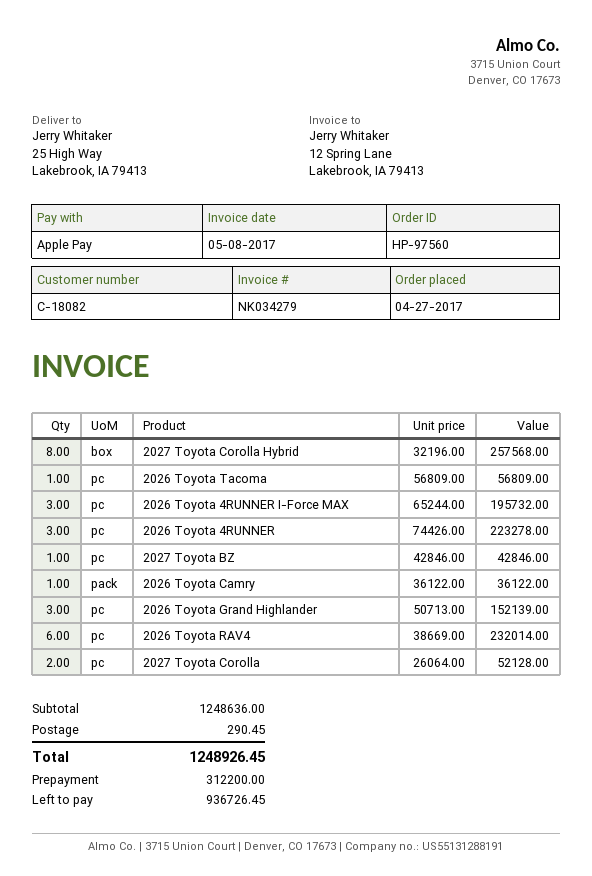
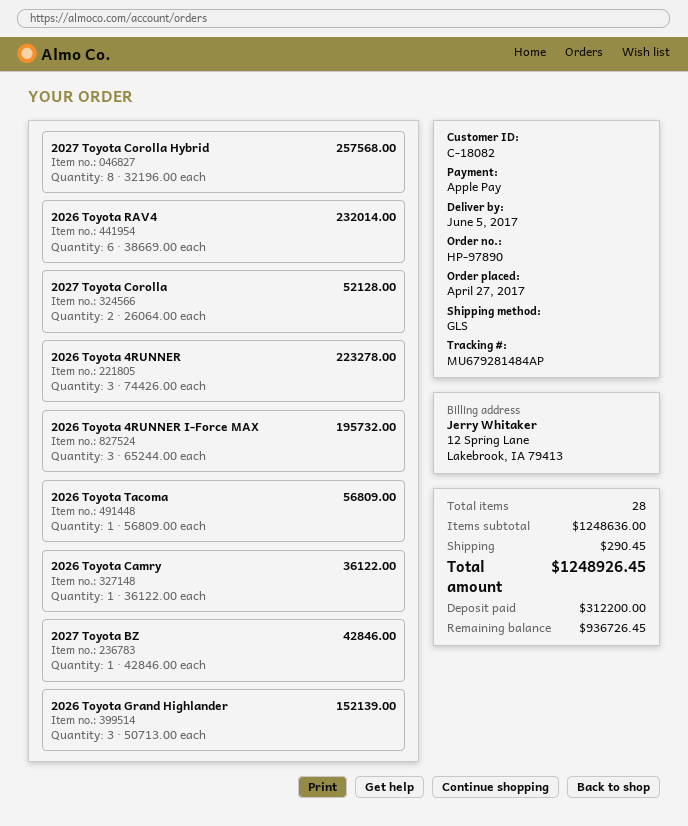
order number: HP-97560 -> HP-97890

